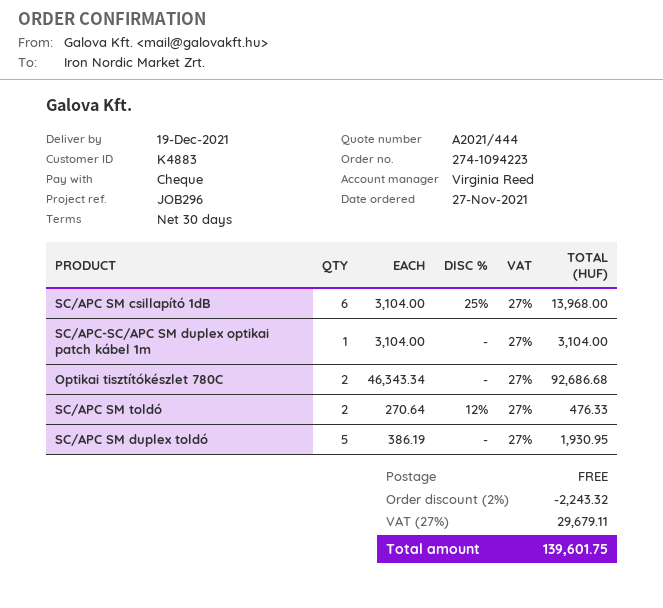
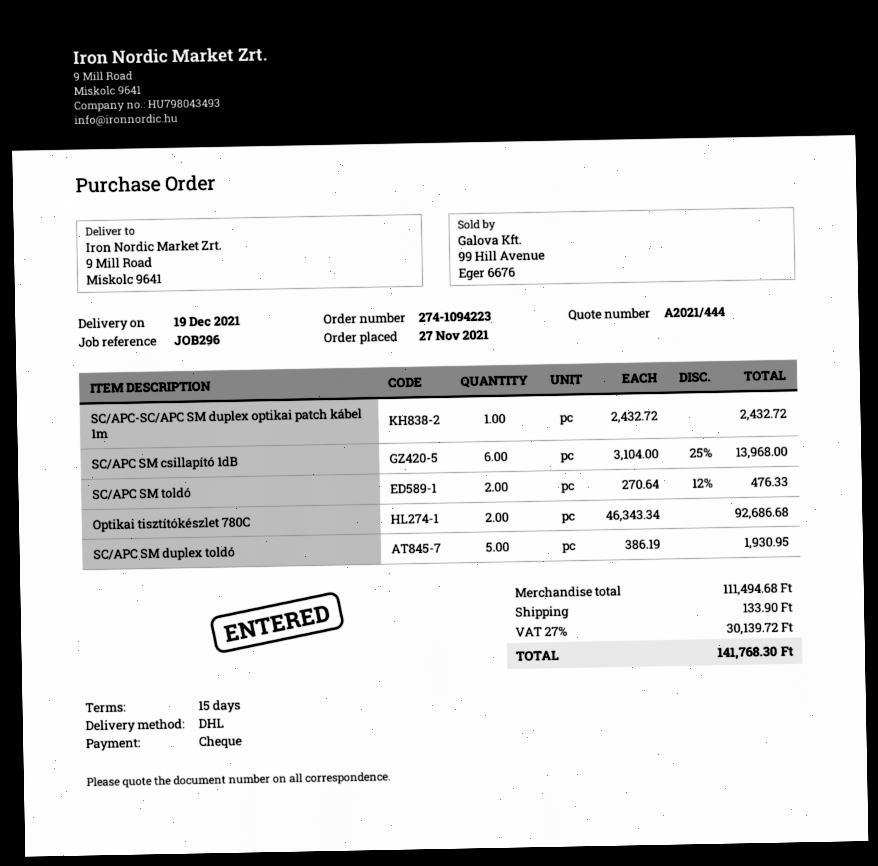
payment terms: 30 days -> 15 days
SC/APC-SC/APC SM duplex optikai patch kábel 1m: 1 x 3104.00 = 3104.00 -> 1 x 2432.72 = 2432.72
discount: 2% = 2243.32 -> none
shipping: 0.00 -> 133.90
tax: 27% = 29679.11 -> 27% = 30139.72
total: 139601.75 -> 141768.30

